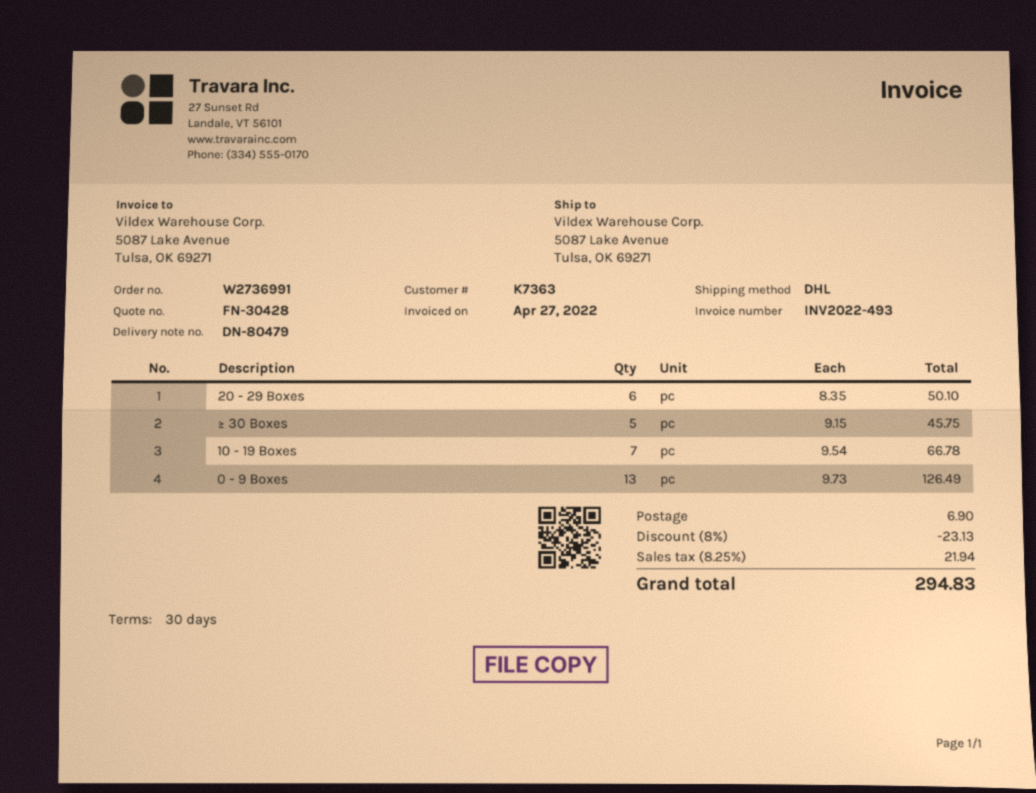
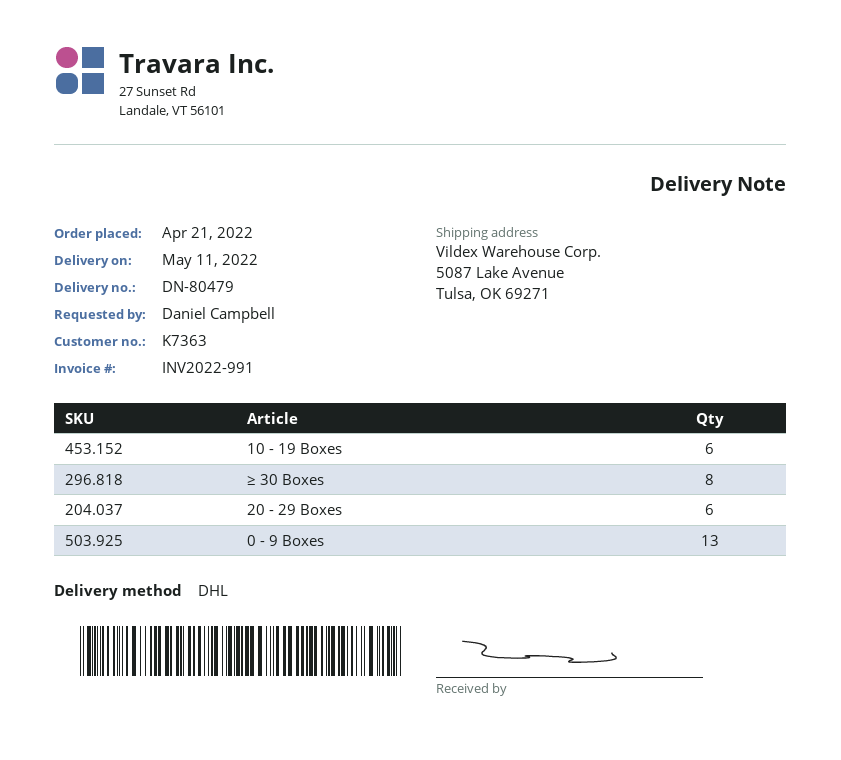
invoice number: INV2022-493 -> INV2022-991
≥ 30 Boxes: 5 -> 8
10 - 19 Boxes: 7 -> 6

